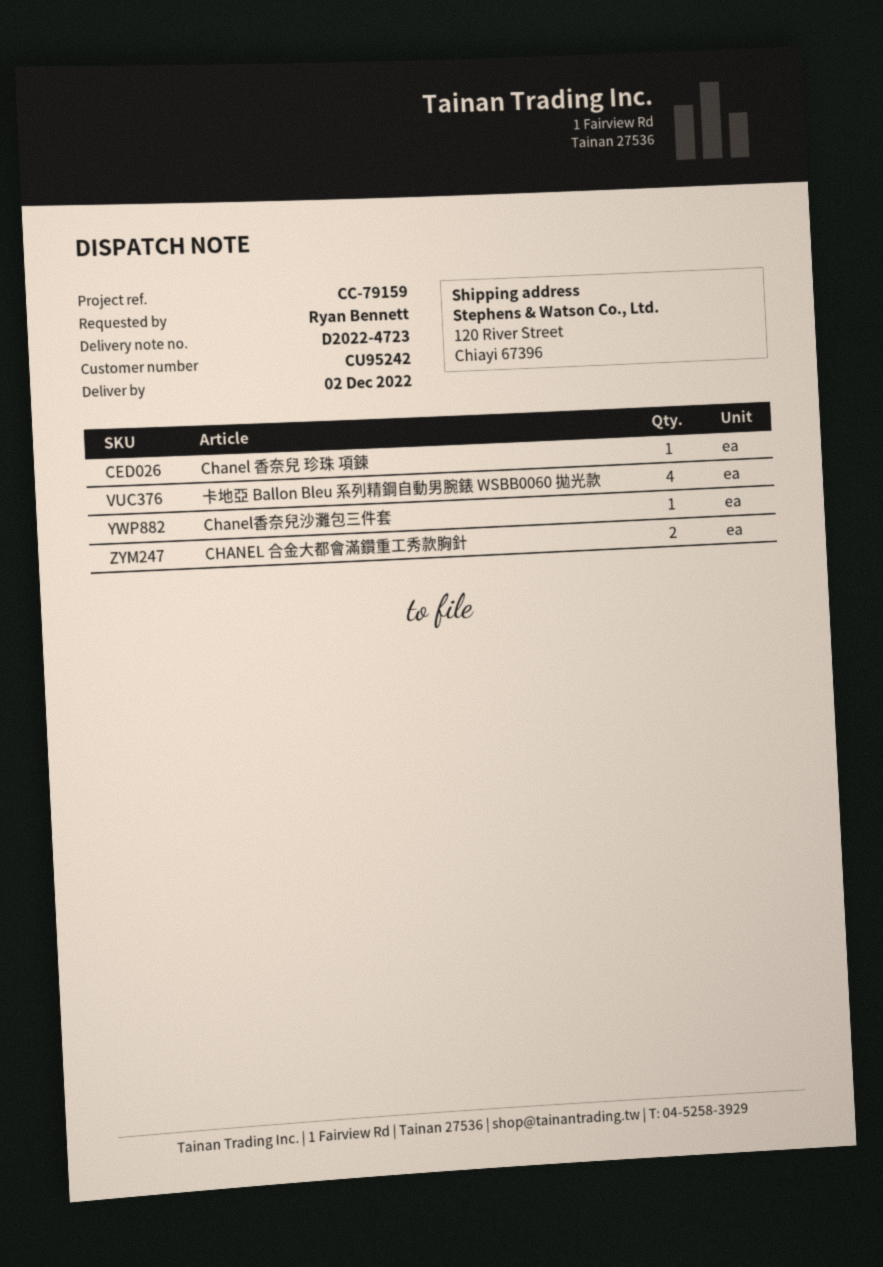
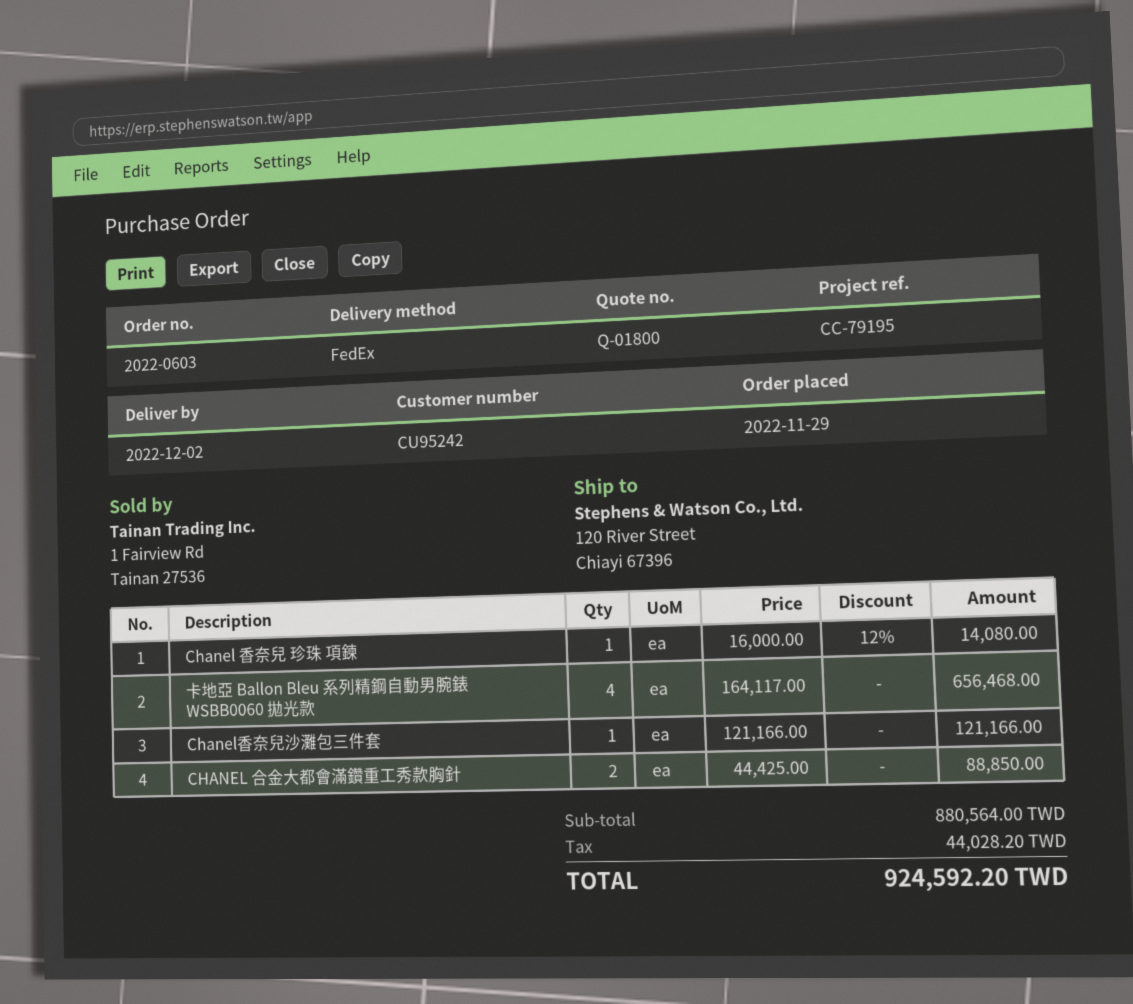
reference: CC-79159 -> CC-79195

